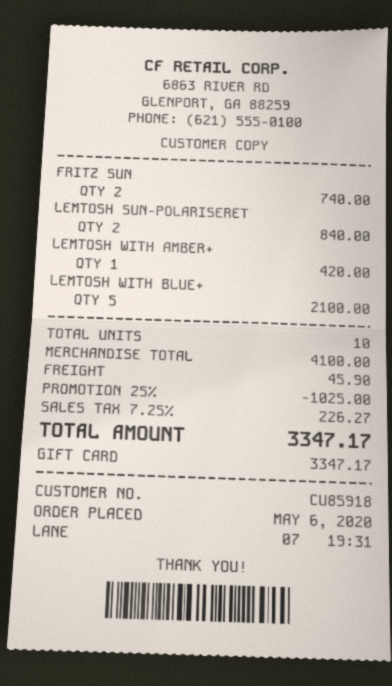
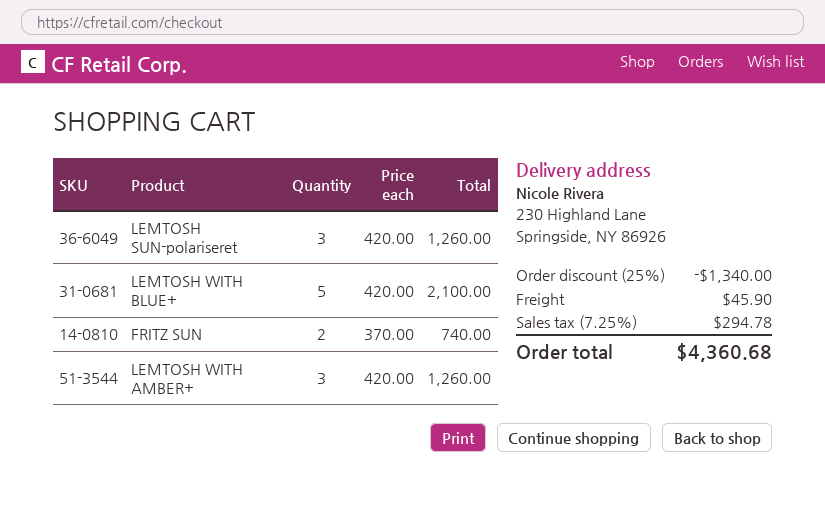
LEMTOSH SUN-POLARISERET: 2 for 840.00 -> 3 for 1260.00
LEMTOSH WITH AMBER+: 1 for 420.00 -> 3 for 1260.00
discount: 25% = 1025.00 -> 25% = 1340.00
tax: 7.25% = 226.27 -> 7.25% = 294.78
total: 3347.17 -> 4360.68

